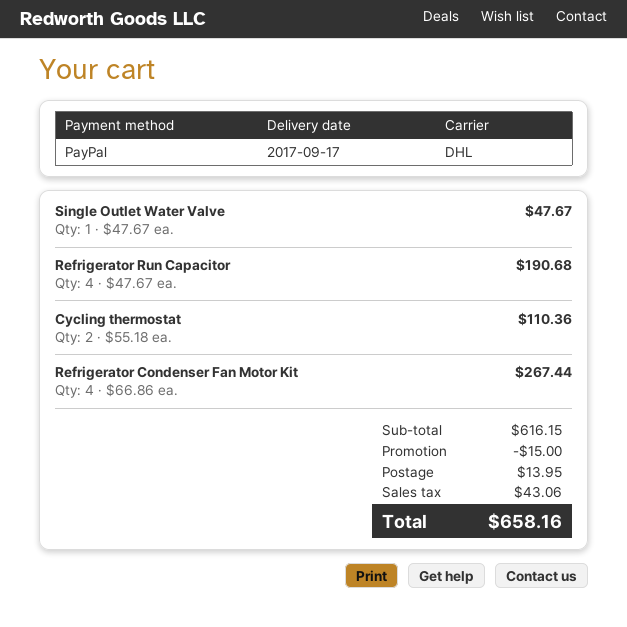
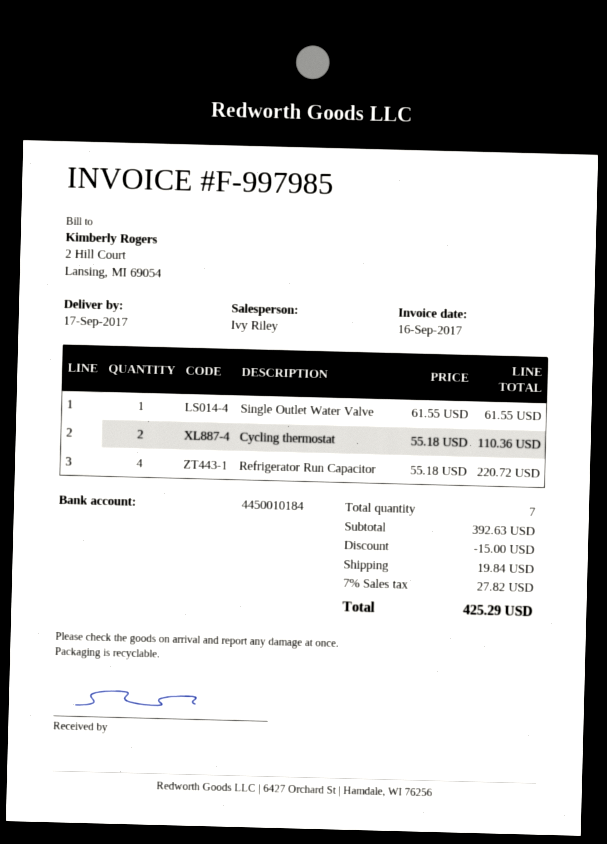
Single Outlet Water Valve: 1 x 47.67 = 47.67 -> 1 x 61.55 = 61.55
Refrigerator Run Capacitor: 4 x 47.67 = 190.68 -> 4 x 55.18 = 220.72
Refrigerator Condenser Fan Motor Kit: 4 x 66.86 = 267.44 -> none
subtotal: 616.15 -> 392.63
shipping: 13.95 -> 19.84
tax: 43.06 -> 27.82
total: 658.16 -> 425.29

